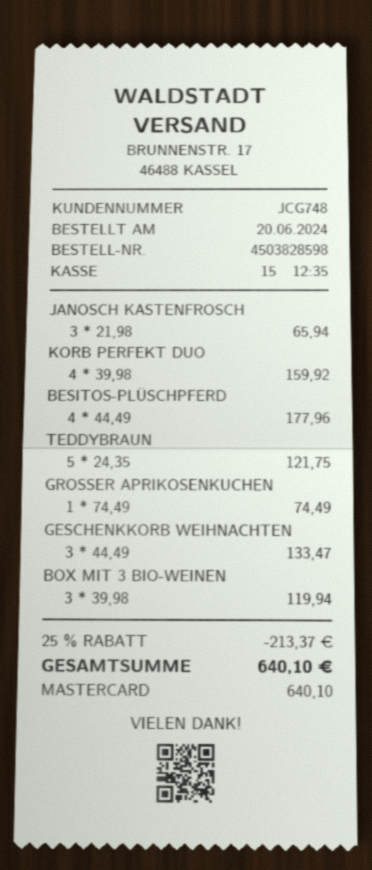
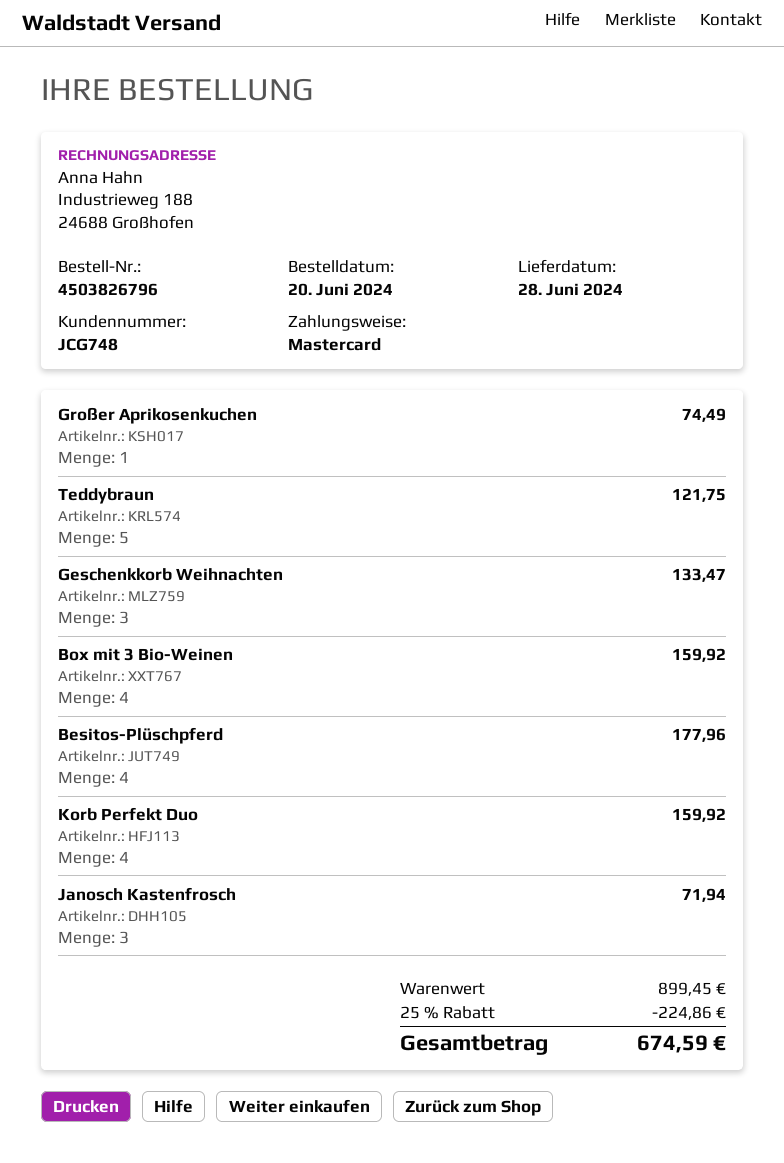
order number: 4503828598 -> 4503826796
JANOSCH KASTENFROSCH: 3 for 65.94 -> 3 for 71.94
BOX MIT 3 BIO-WEINEN: 3 for 119.94 -> 4 for 159.92
discount: 25% = 213.37 -> 25% = 224.86
total: 640.10 -> 674.59

